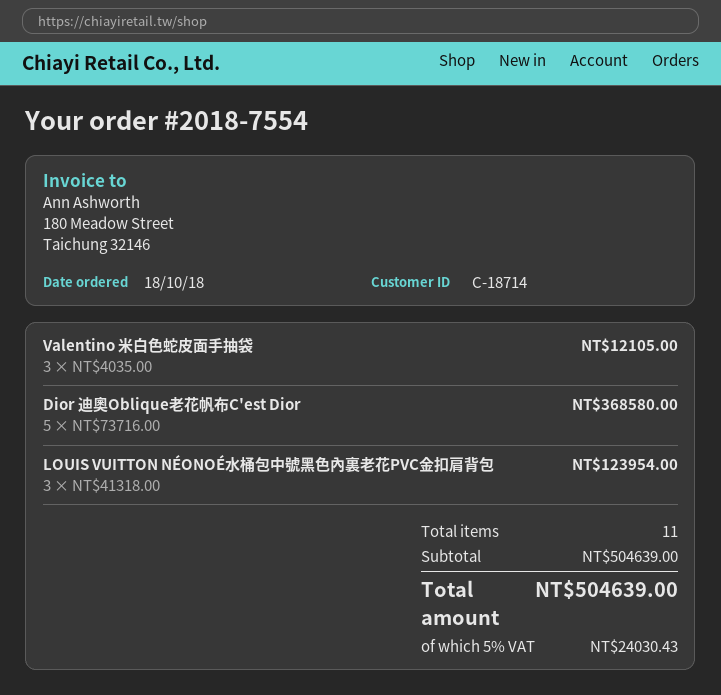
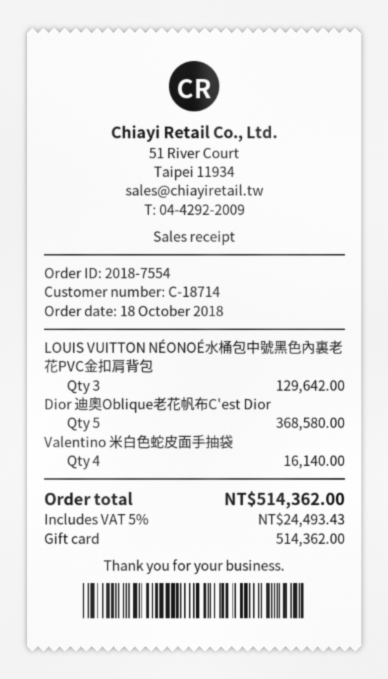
Valentino 米白色蛇皮面手抽袋: 3 for 12105.00 -> 4 for 16140.00
LOUIS VUITTON NÉONOÉ水桶包中號黑色內裏老花PVC金扣肩背包: 3 for 123954.00 -> 3 for 129642.00
tax: 5% = 24030.43 -> 5% = 24493.43
total: 504639.00 -> 514362.00

